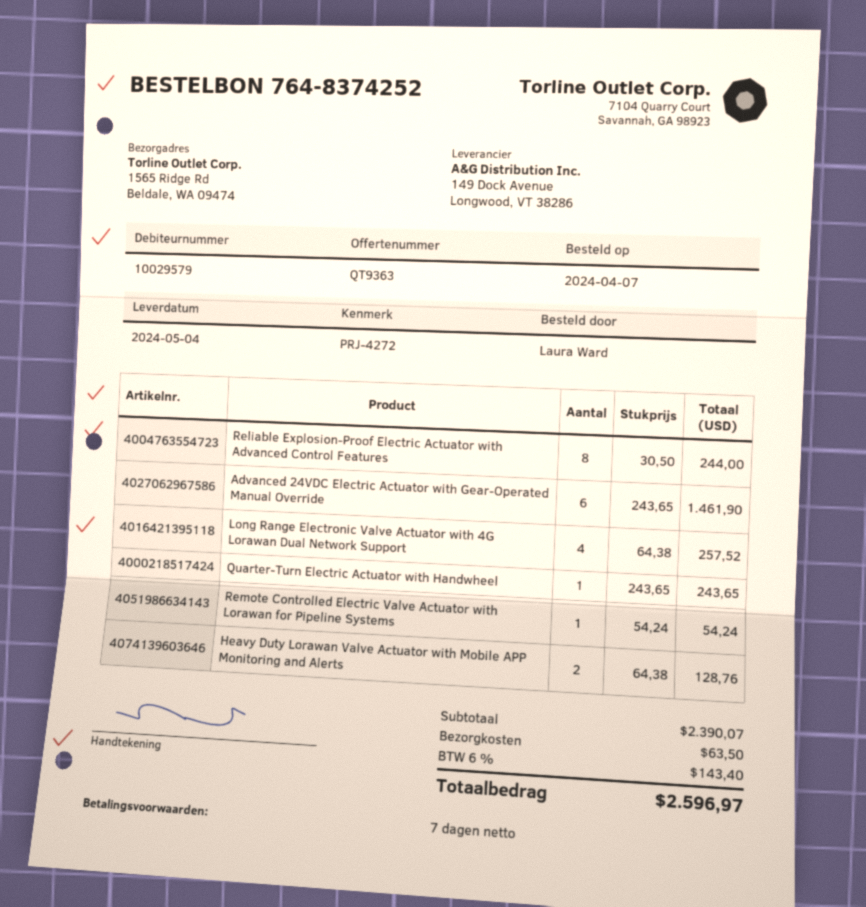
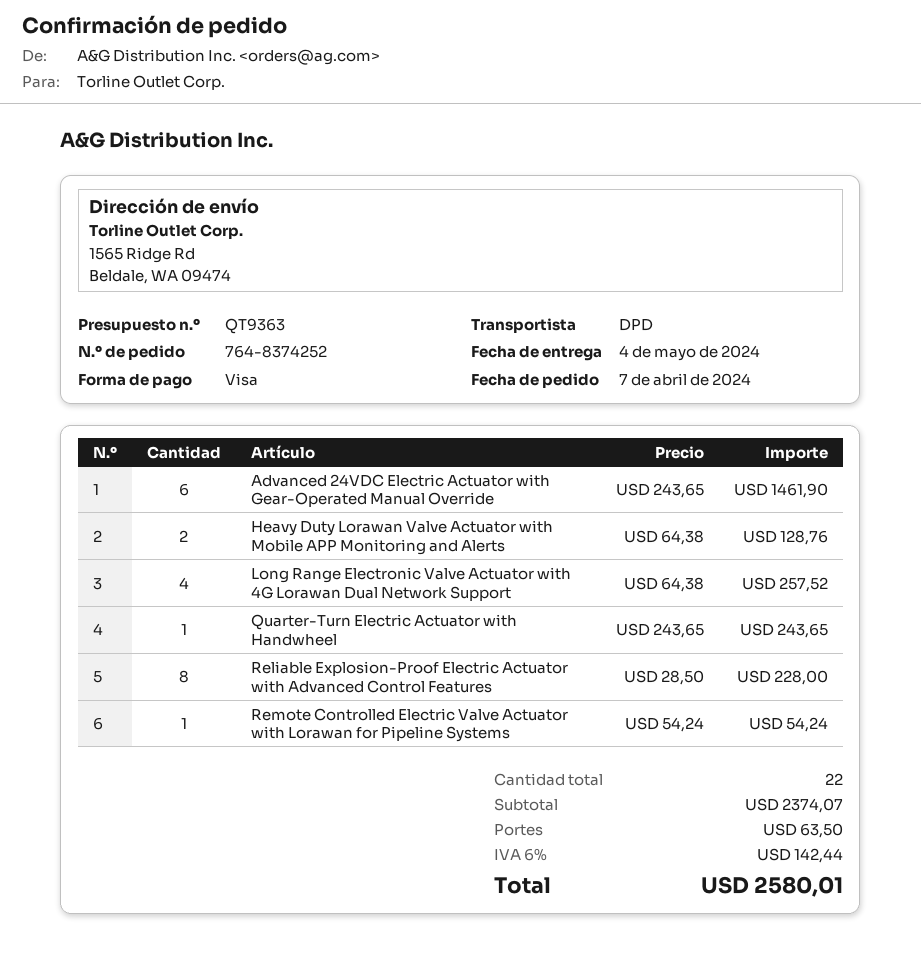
Reliable Explosion-Proof Electric Actuator with Advanced Control Features: 8 x 30.50 = 244.00 -> 8 x 28.50 = 228.00
subtotal: 2390.07 -> 2374.07
tax: 6% = 143.40 -> 6% = 142.44
total: 2596.97 -> 2580.01

